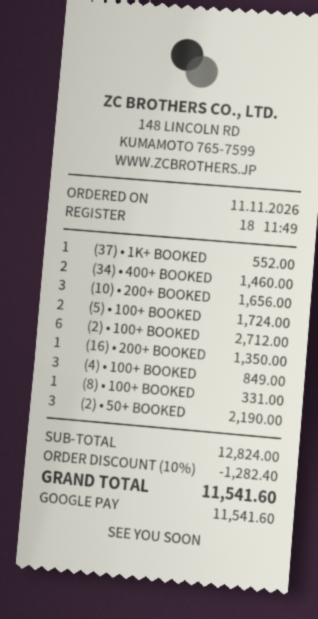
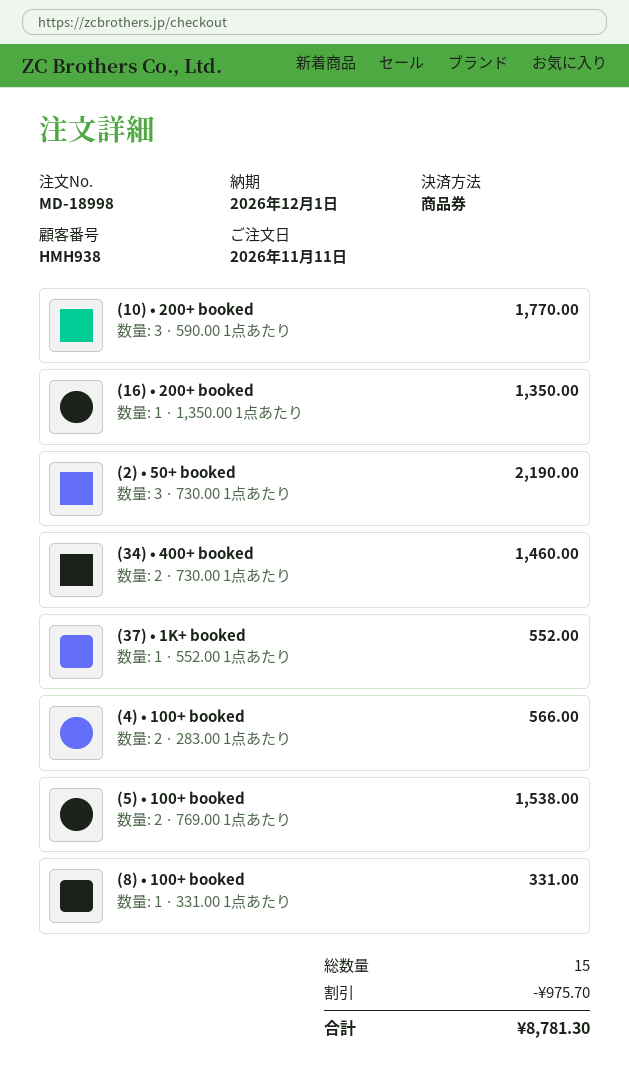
payment method: Google Pay -> gift card
(10) • 200+ BOOKED: 3 for 1656.00 -> 3 for 1770.00
(5) • 100+ BOOKED: 2 for 1724.00 -> 2 for 1538.00
(2) • 100+ BOOKED: 6 for 2712.00 -> none
(4) • 100+ BOOKED: 3 for 849.00 -> 2 for 566.00
discount: 1282.40 -> 975.70
total: 11541.60 -> 8781.30

